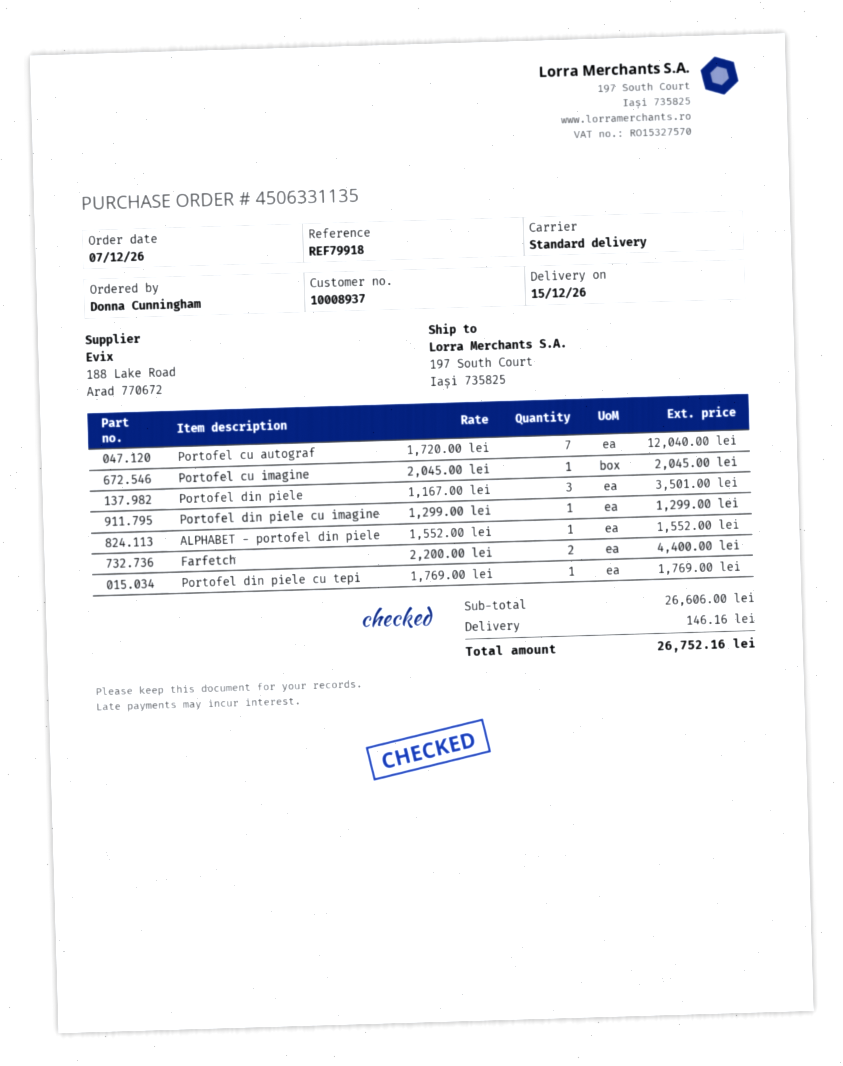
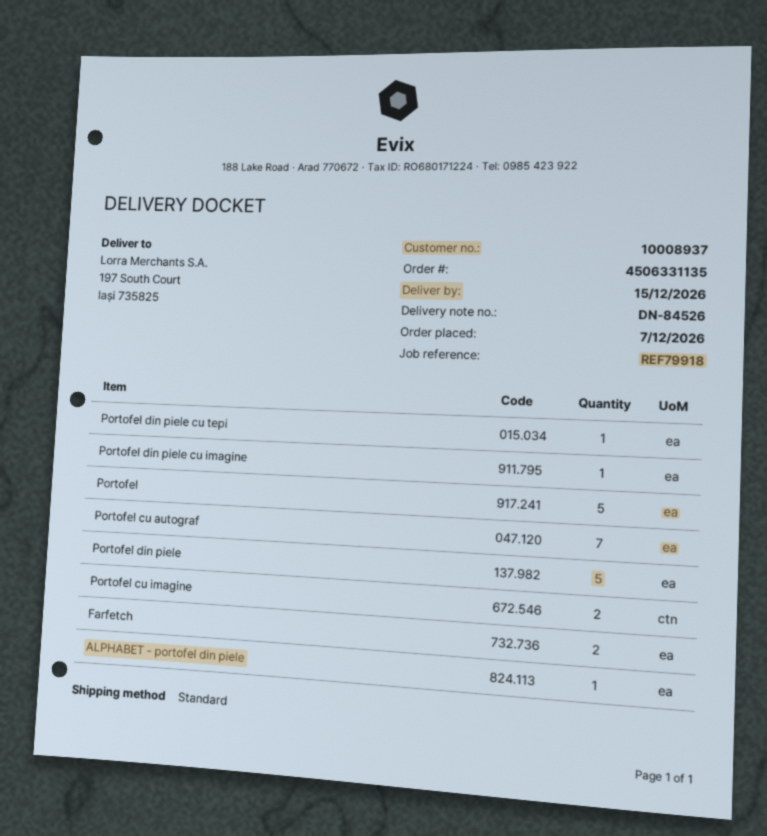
Portofel cu imagine: 1 -> 2
Portofel din piele: 3 -> 5
Portofel: none -> 5

